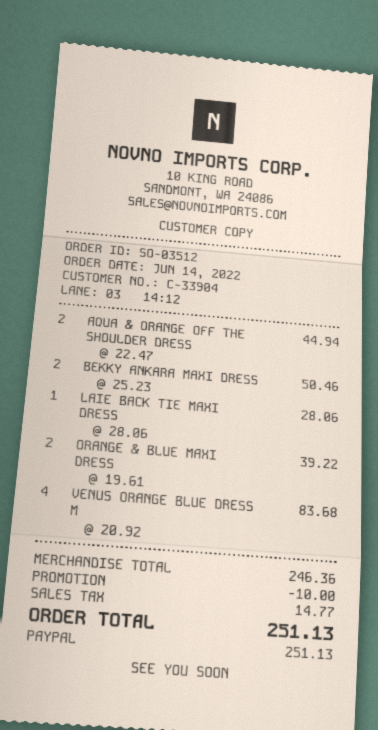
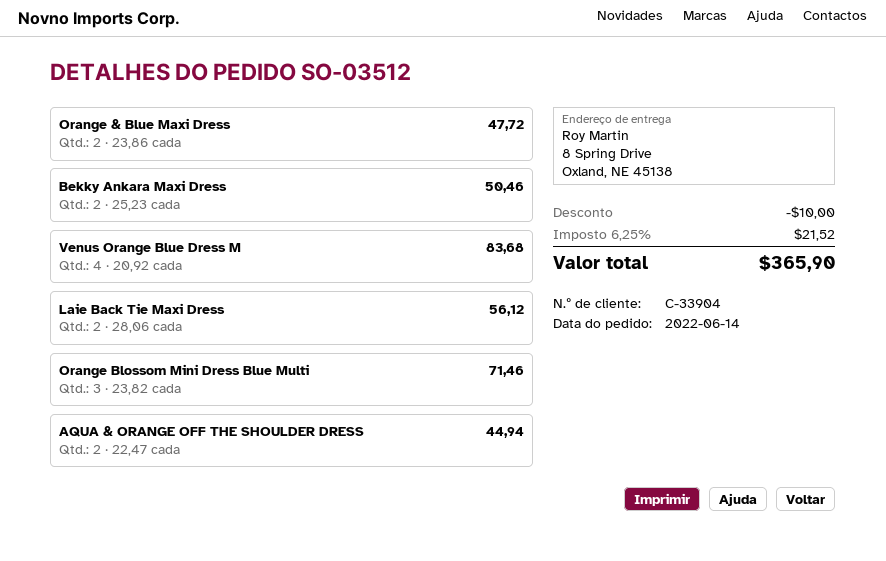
LAIE BACK TIE MAXI DRESS: 1 x 28.06 = 28.06 -> 2 x 28.06 = 56.12
ORANGE & BLUE MAXI DRESS: 2 x 19.61 = 39.22 -> 2 x 23.86 = 47.72
Orange Blossom Mini Dress Blue Multi: none -> 3 x 23.82 = 71.46
tax: 14.77 -> 21.52
total: 251.13 -> 365.90

